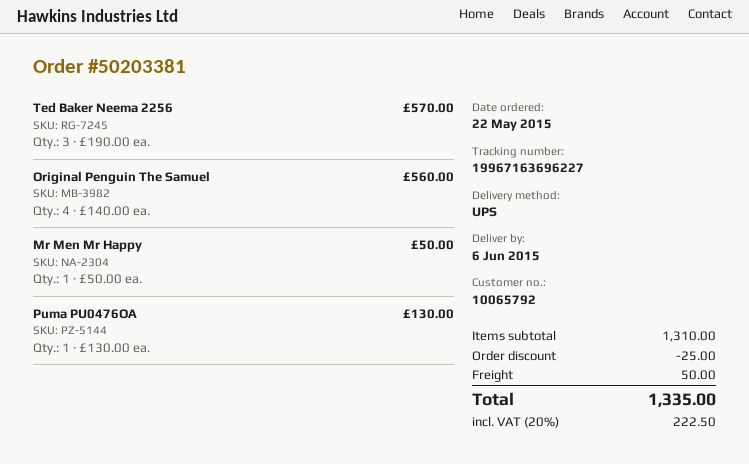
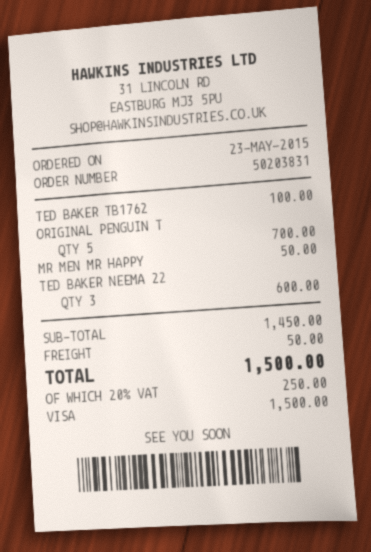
order number: 50203381 -> 50203831
order date: 2015-05-22 -> 2015-05-23
Ted Baker Neema 2256: 3 for 570.00 -> 3 for 600.00
Original Penguin The Samuel: 4 for 560.00 -> 5 for 700.00
Puma PU0476OA: 1 for 130.00 -> none
TED BAKER TB1762: none -> 1 for 100.00
subtotal: 1310.00 -> 1450.00
discount: 25.00 -> none
tax: 20% = 222.50 -> 20% = 250.00
total: 1335.00 -> 1500.00

